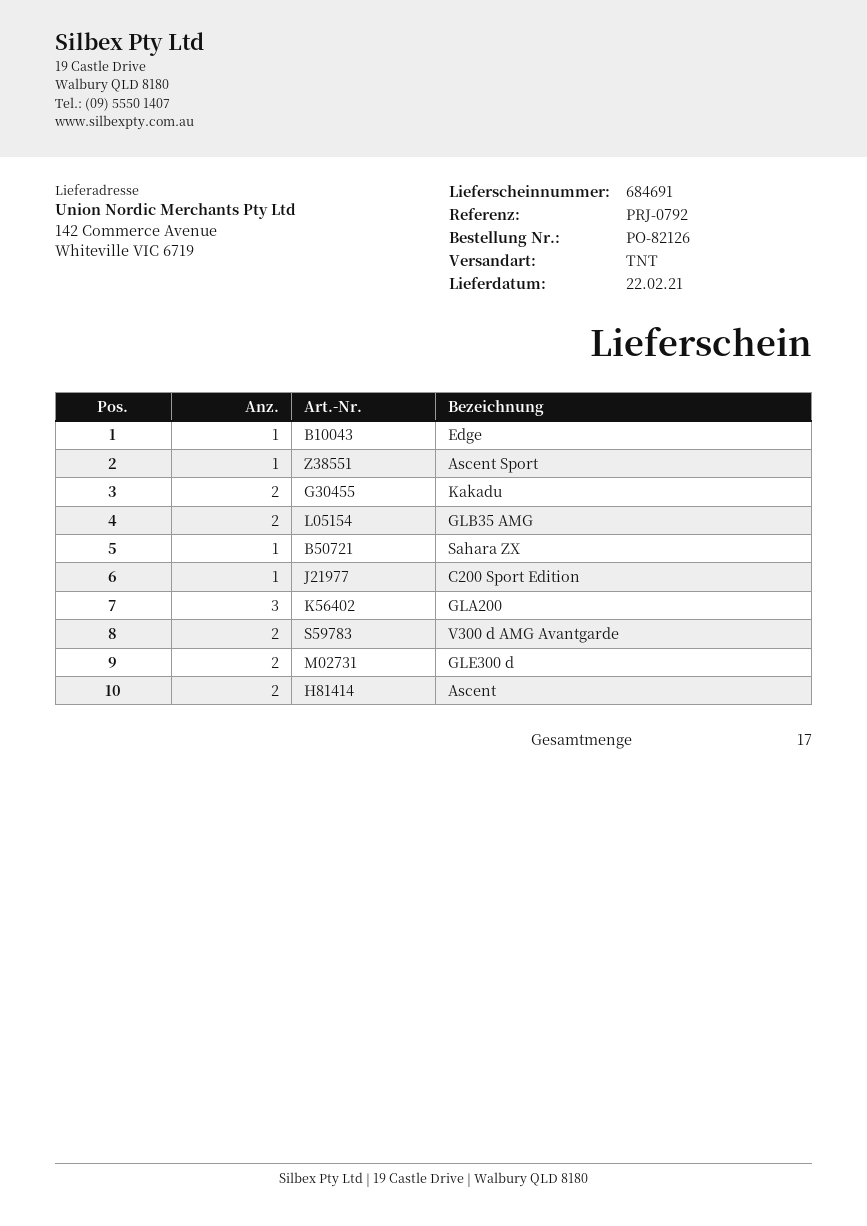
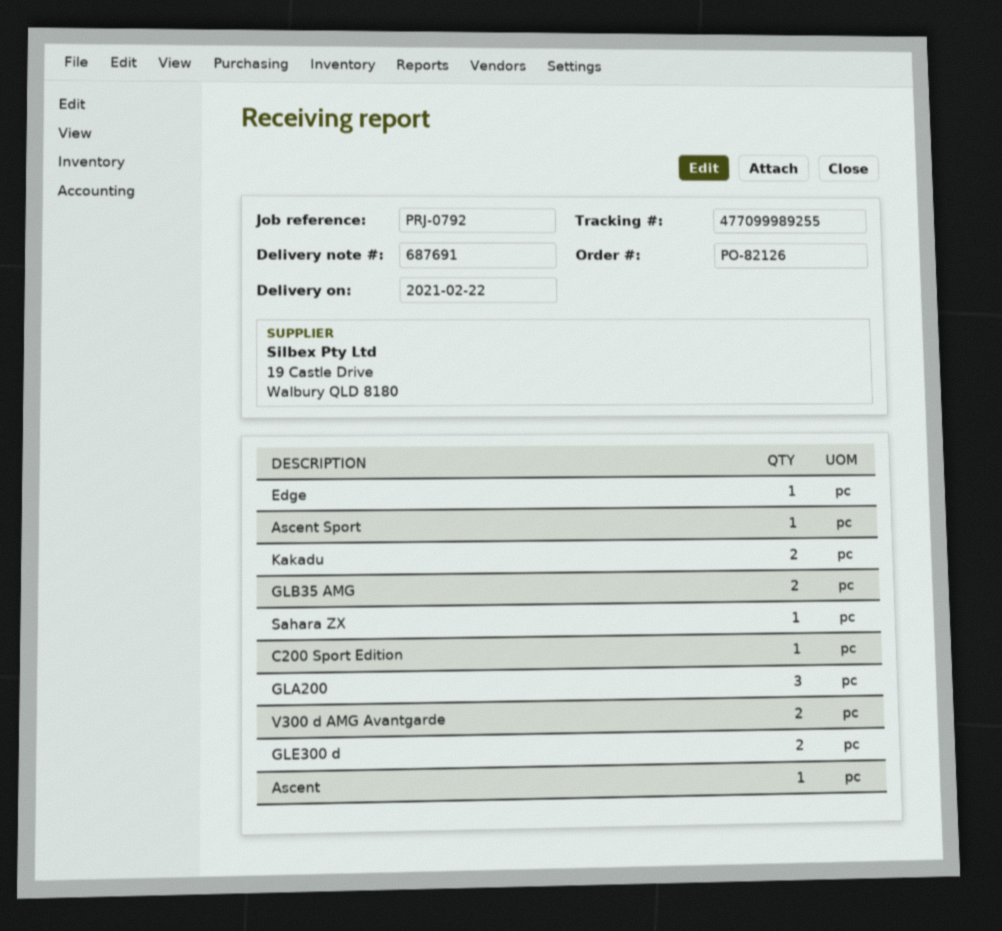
delivery note number: 684691 -> 687691
Ascent: 2 -> 1

